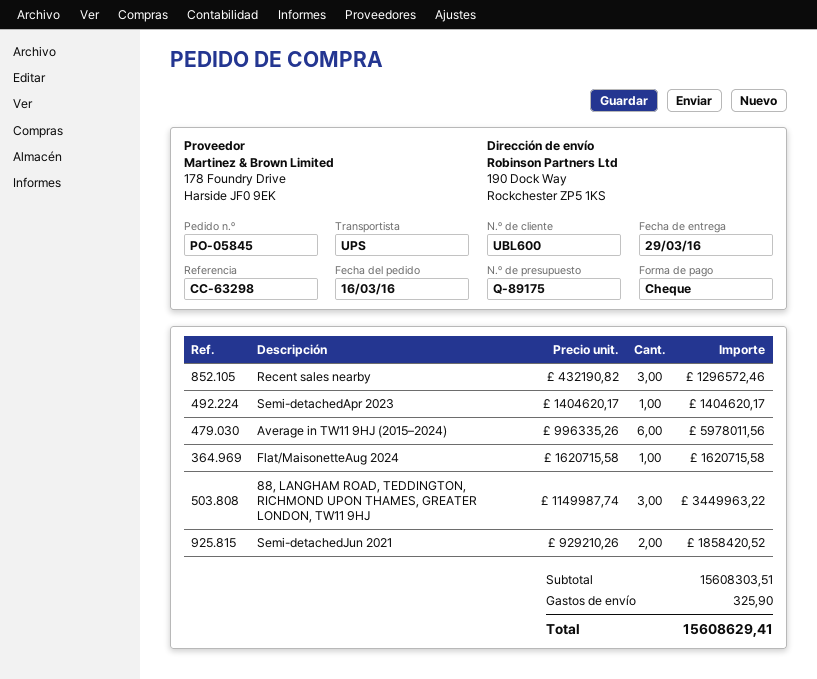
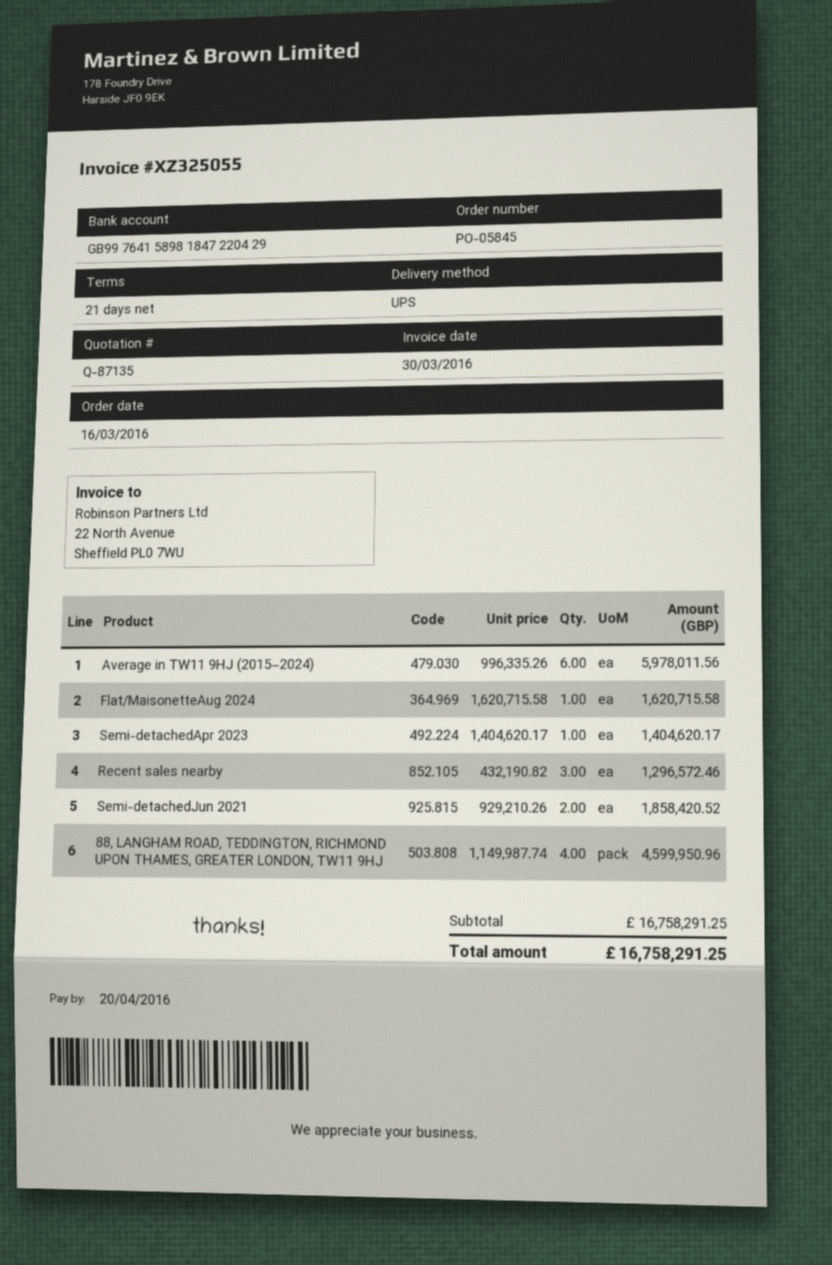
quote number: Q-89175 -> Q-87135
88, LANGHAM ROAD, TEDDINGTON, RICHMOND UPON THAMES, GREATER LONDON, TW11 9HJ: 3 x 1149987.74 = 3449963.22 -> 4 x 1149987.74 = 4599950.96
subtotal: 15608303.51 -> 16758291.25
shipping: 325.90 -> none
total: 15608629.41 -> 16758291.25

